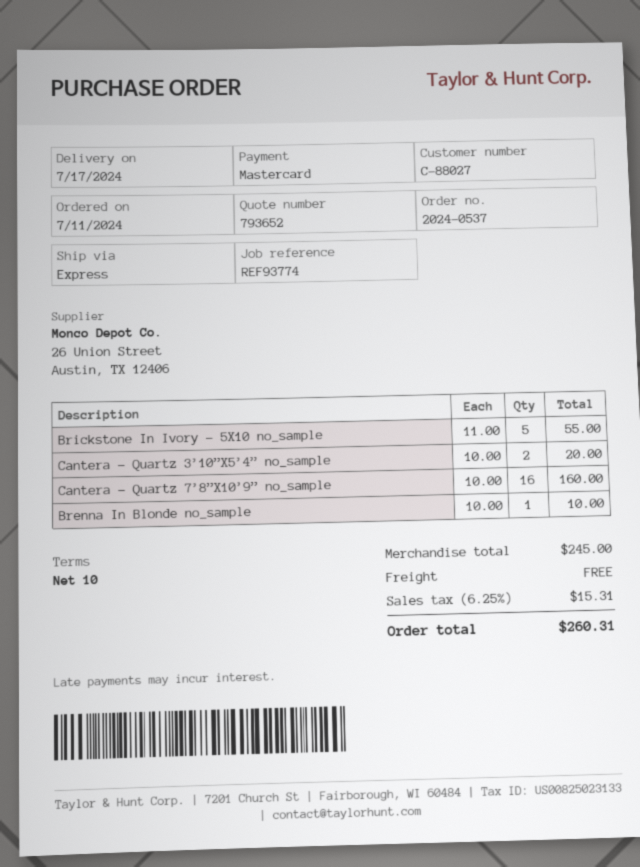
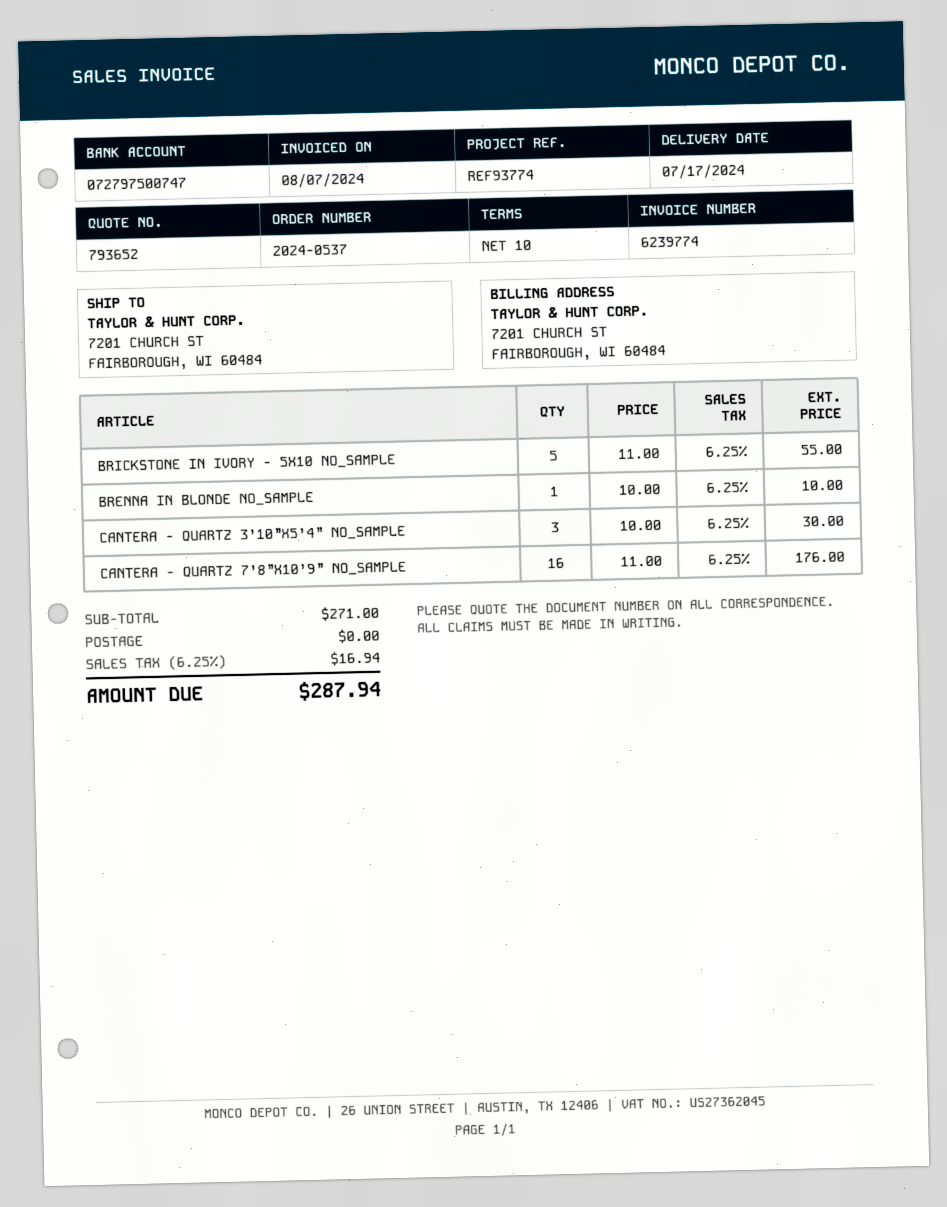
Cantera - Quartz 3’10”X5’4” no_sample: 2 x 10.00 = 20.00 -> 3 x 10.00 = 30.00
Cantera - Quartz 7’8”X10’9” no_sample: 16 x 10.00 = 160.00 -> 16 x 11.00 = 176.00
subtotal: 245.00 -> 271.00
tax: 6.25% = 15.31 -> 6.25% = 16.94
total: 260.31 -> 287.94

